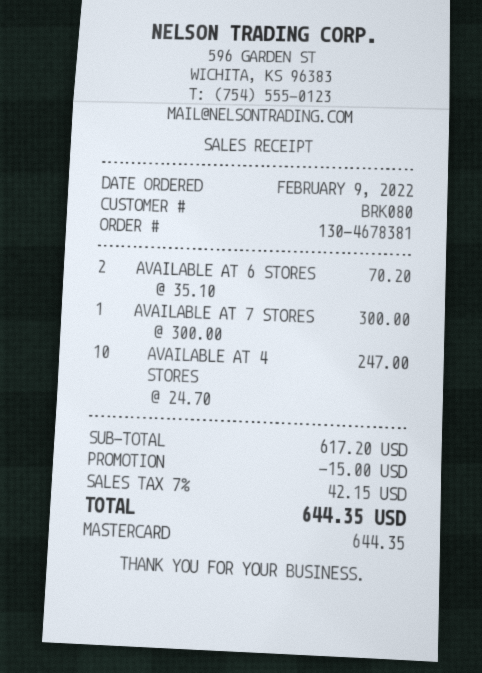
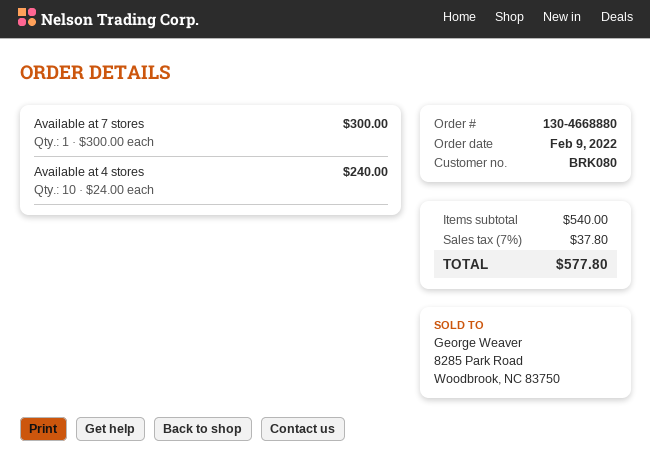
order number: 130-4678381 -> 130-4668880
AVAILABLE AT 6 STORES: 2 x 35.10 = 70.20 -> none
AVAILABLE AT 4 STORES: 10 x 24.70 = 247.00 -> 10 x 24.00 = 240.00
subtotal: 617.20 -> 540.00
discount: 15.00 -> none
tax: 7% = 42.15 -> 7% = 37.80
total: 644.35 -> 577.80

